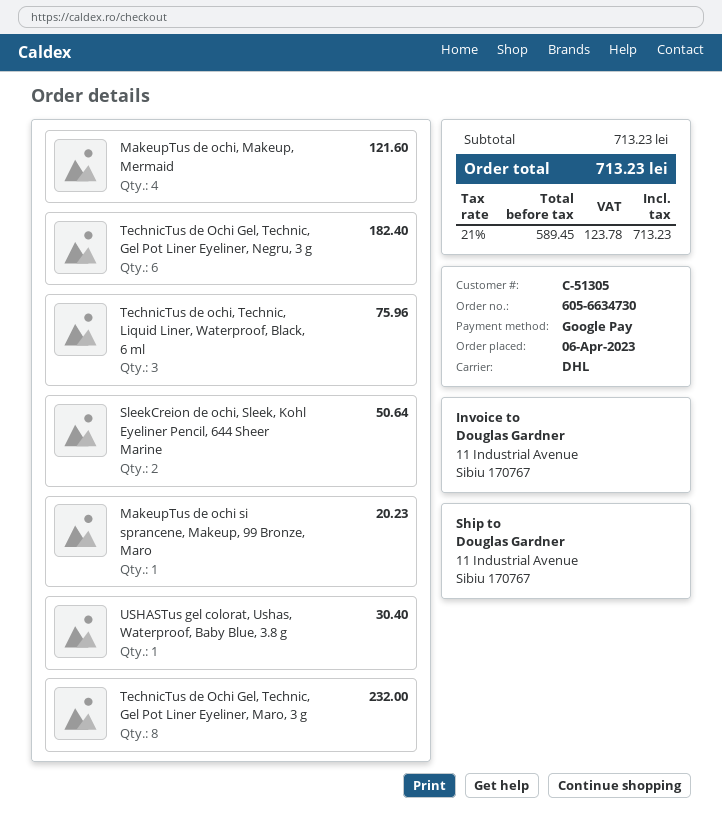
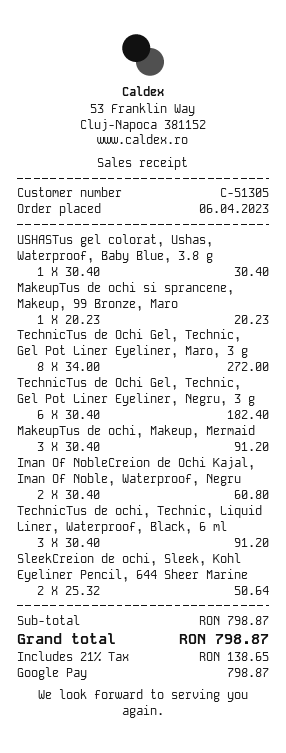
MakeupTus de ochi, Makeup, Mermaid: 4 for 121.60 -> 3 for 91.20
TechnicTus de ochi, Technic, Liquid Liner, Waterproof, Black, 6 ml: 3 for 75.96 -> 3 for 91.20
TechnicTus de Ochi Gel, Technic, Gel Pot Liner Eyeliner, Maro, 3 g: 8 for 232.00 -> 8 for 272.00
Iman Of NobleCreion de Ochi Kajal, Iman Of Noble, Waterproof, Negru: none -> 2 for 60.80
subtotal: 713.23 -> 798.87
tax: 21% = 123.78 -> 21% = 138.65
total: 713.23 -> 798.87

